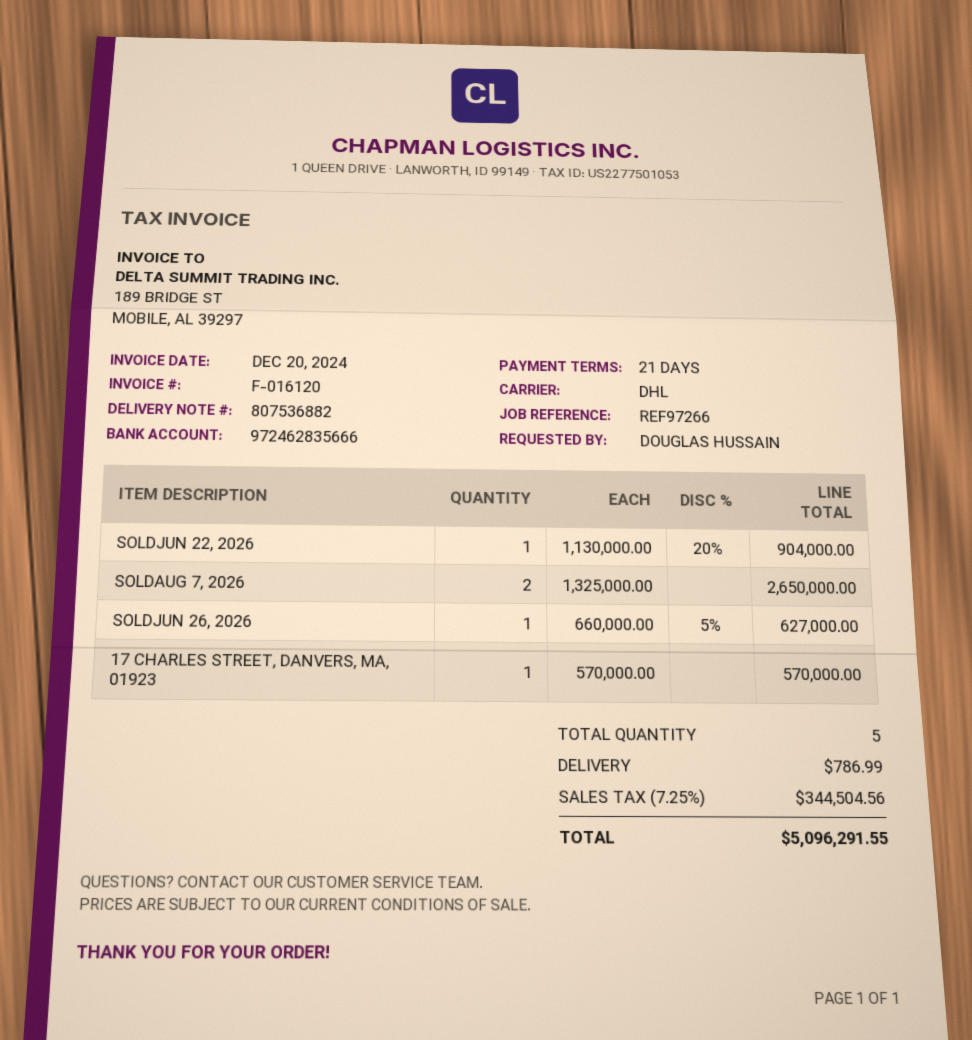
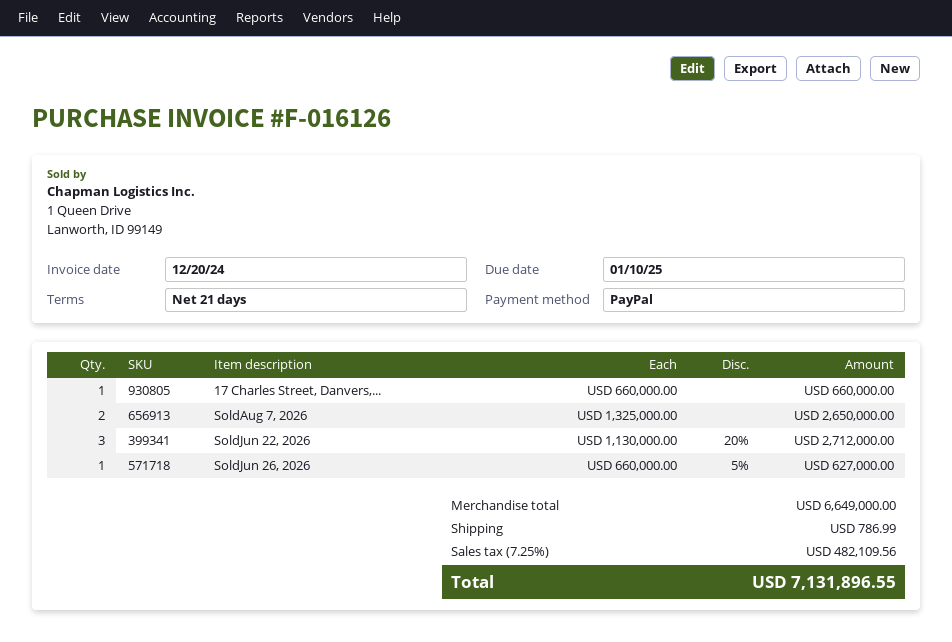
invoice number: F-016120 -> F-016126
SOLDJUN 22, 2026: 1 x 1130000.00 - 20% = 904000.00 -> 3 x 1130000.00 - 20% = 2712000.00
17 CHARLES STREET, DANVERS, MA, 01923: 1 x 570000.00 = 570000.00 -> 1 x 660000.00 = 660000.00
tax: 7.25% = 344504.56 -> 7.25% = 482109.56
total: 5096291.55 -> 7131896.55

